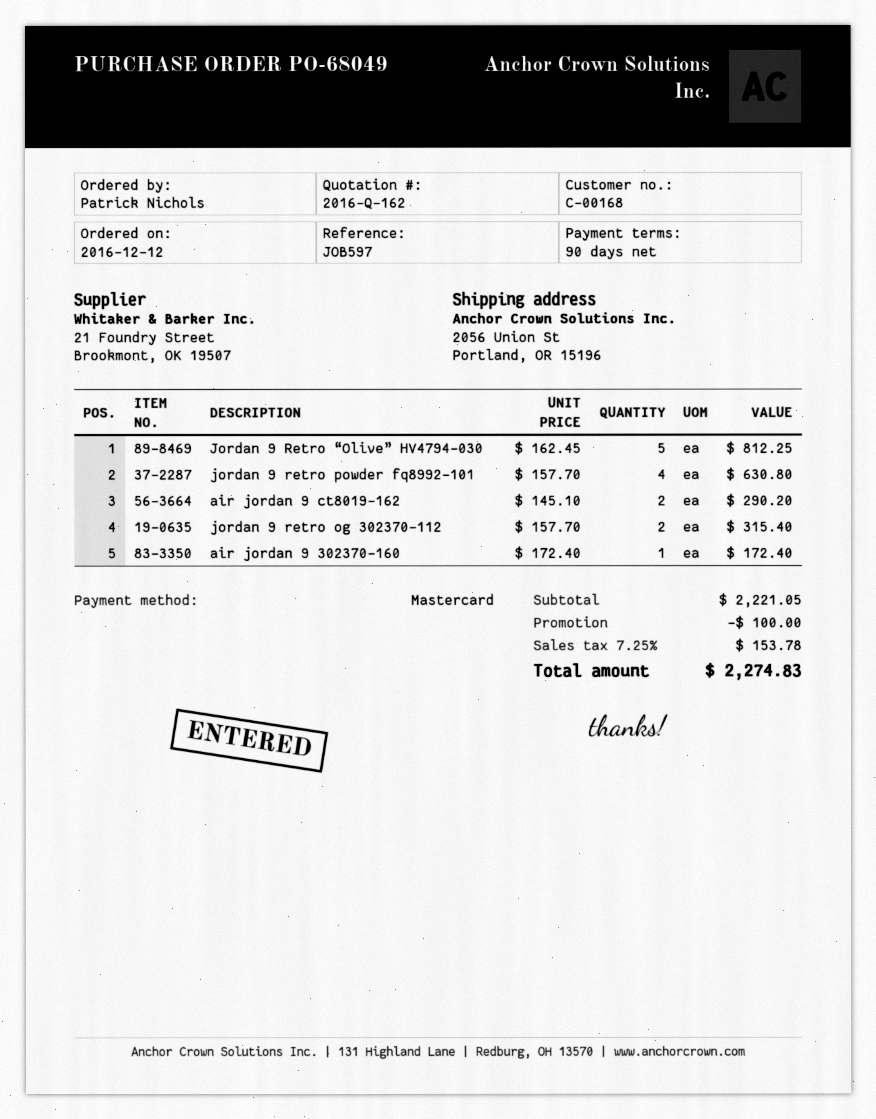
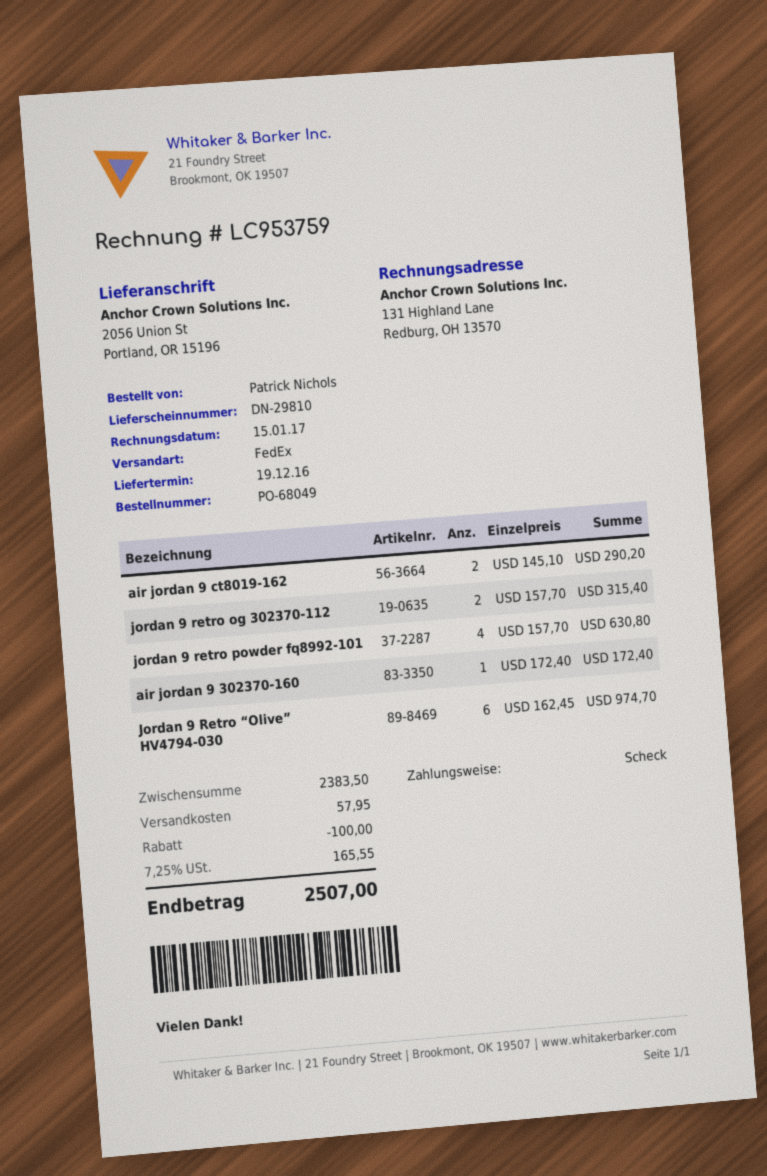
payment method: Mastercard -> cheque
Jordan 9 Retro “Olive” HV4794-030: 5 x 162.45 = 812.25 -> 6 x 162.45 = 974.70
subtotal: 2221.05 -> 2383.50
shipping: none -> 57.95
tax: 7.25% = 153.78 -> 7.25% = 165.55
total: 2274.83 -> 2507.00

